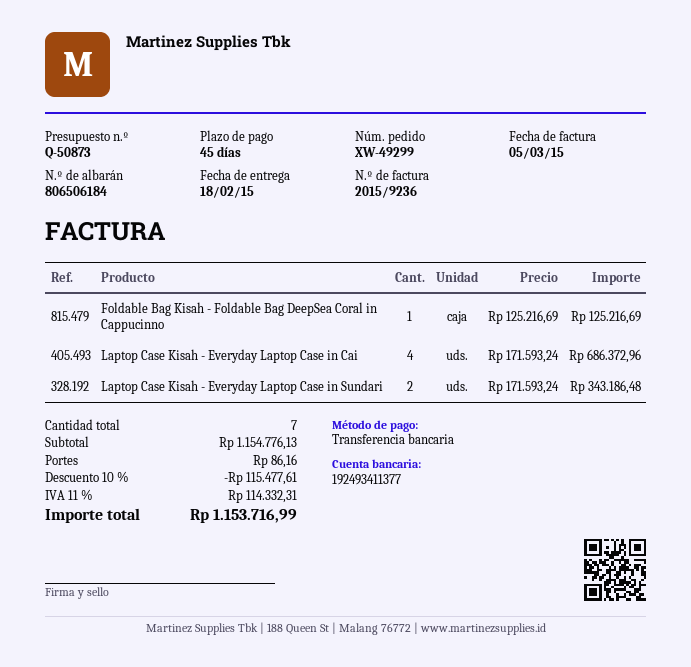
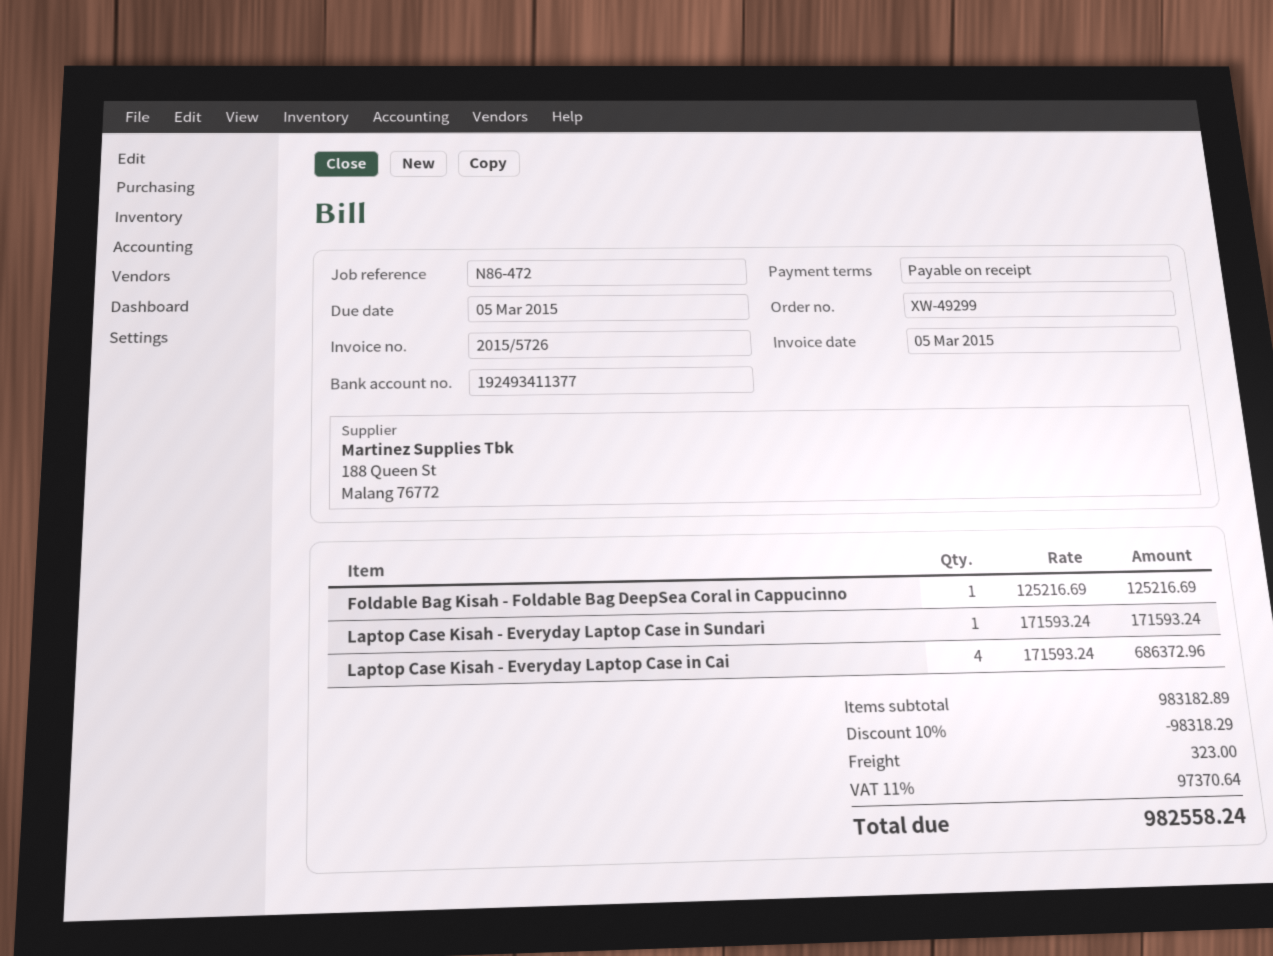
invoice number: 2015/9236 -> 2015/5726
payment terms: 45 days -> on receipt
Laptop Case Kisah - Everyday Laptop Case in Sundari: 2 x 171593.24 = 343186.48 -> 1 x 171593.24 = 171593.24
subtotal: 1154776.13 -> 983182.89
discount: 10% = 115477.61 -> 10% = 98318.29
shipping: 86.16 -> 323.00
tax: 11% = 114332.31 -> 11% = 97370.64
total: 1153716.99 -> 982558.24

